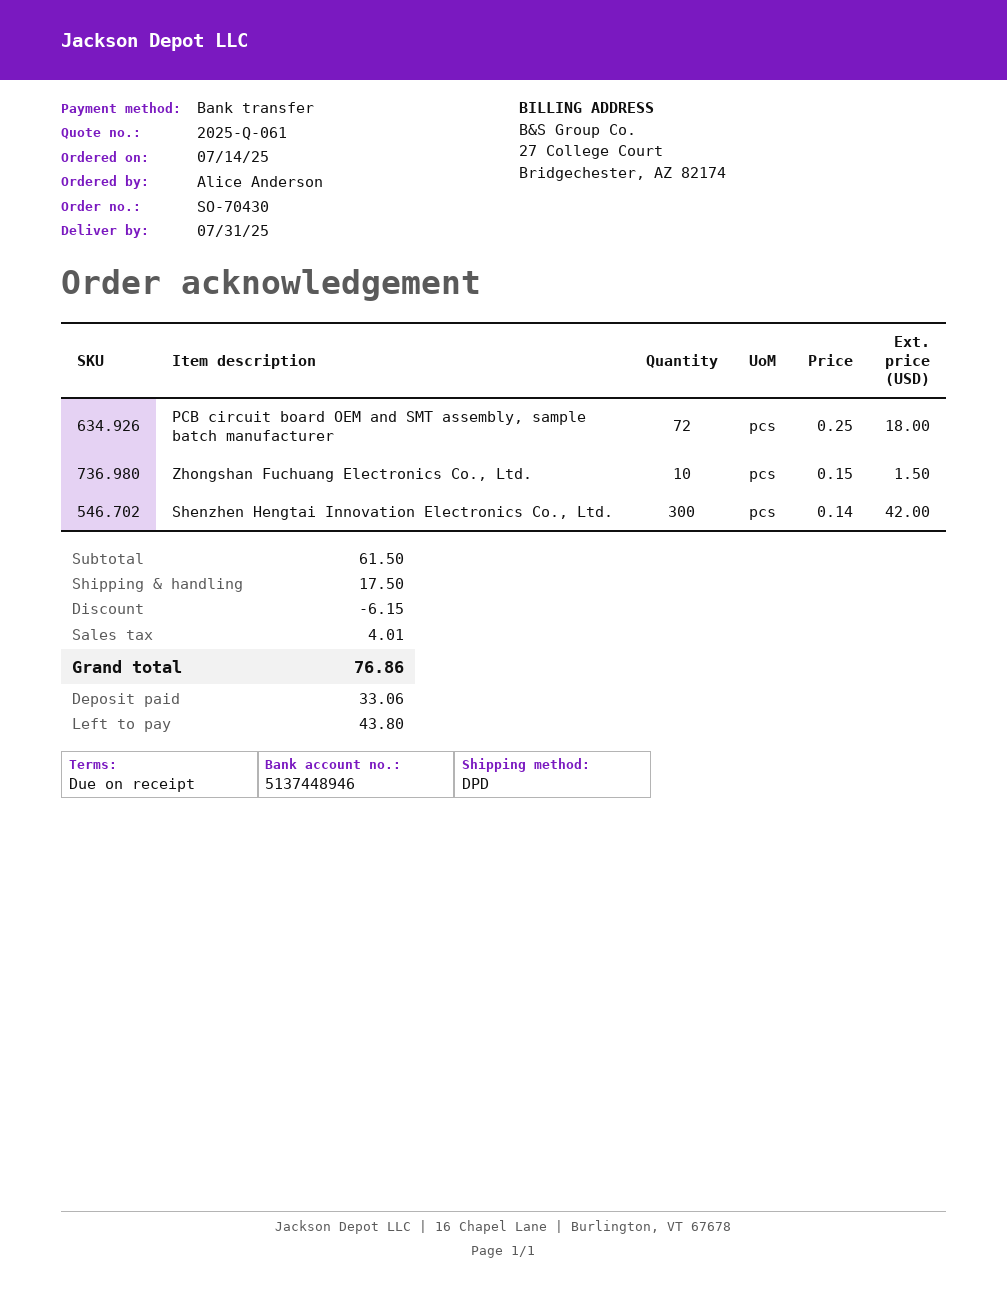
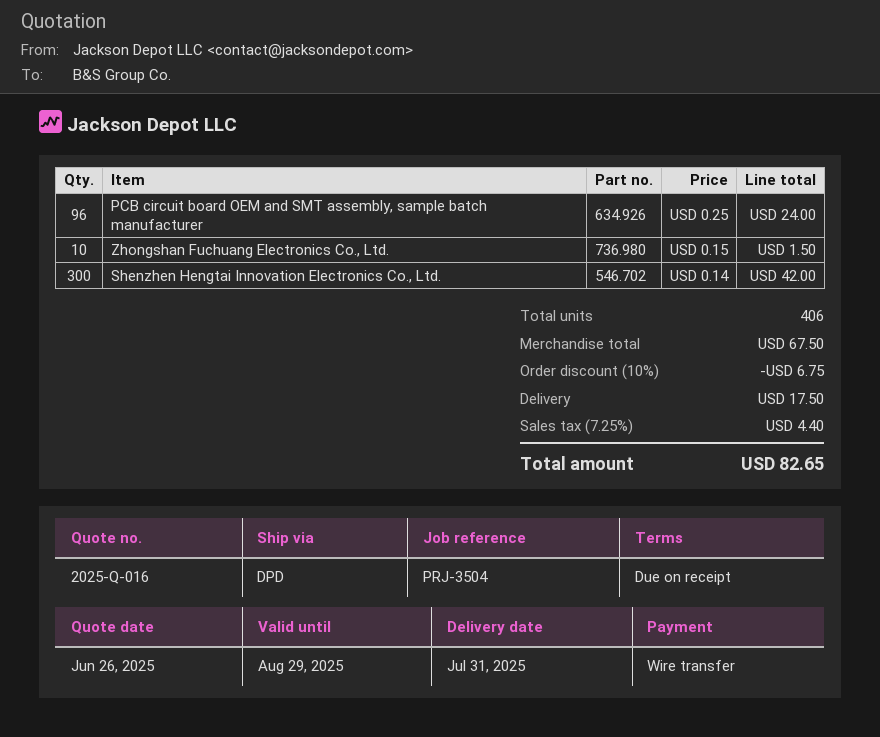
quote number: 2025-Q-061 -> 2025-Q-016
PCB circuit board OEM and SMT assembly, sample batch manufacturer: 72 x 0.25 = 18.00 -> 96 x 0.25 = 24.00
subtotal: 61.50 -> 67.50
discount: 6.15 -> 6.75
tax: 4.01 -> 4.40
total: 76.86 -> 82.65

